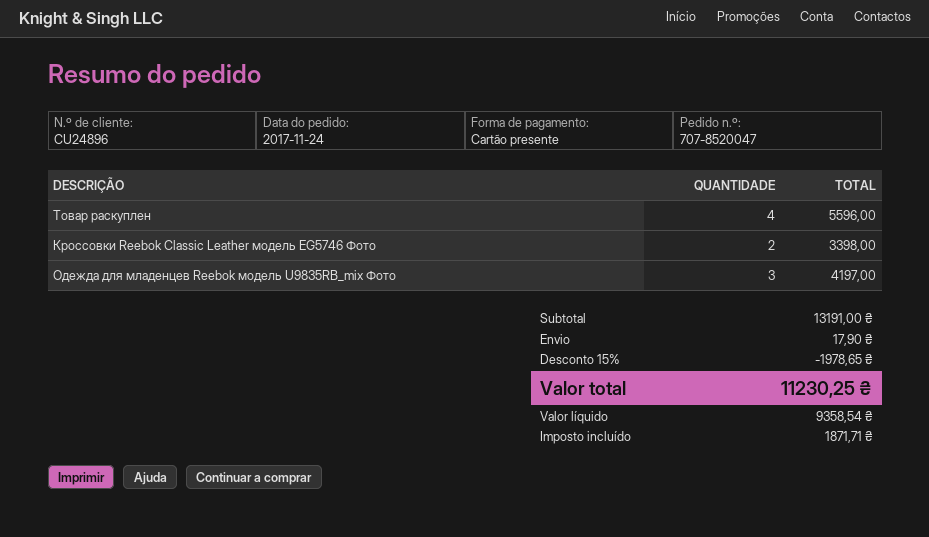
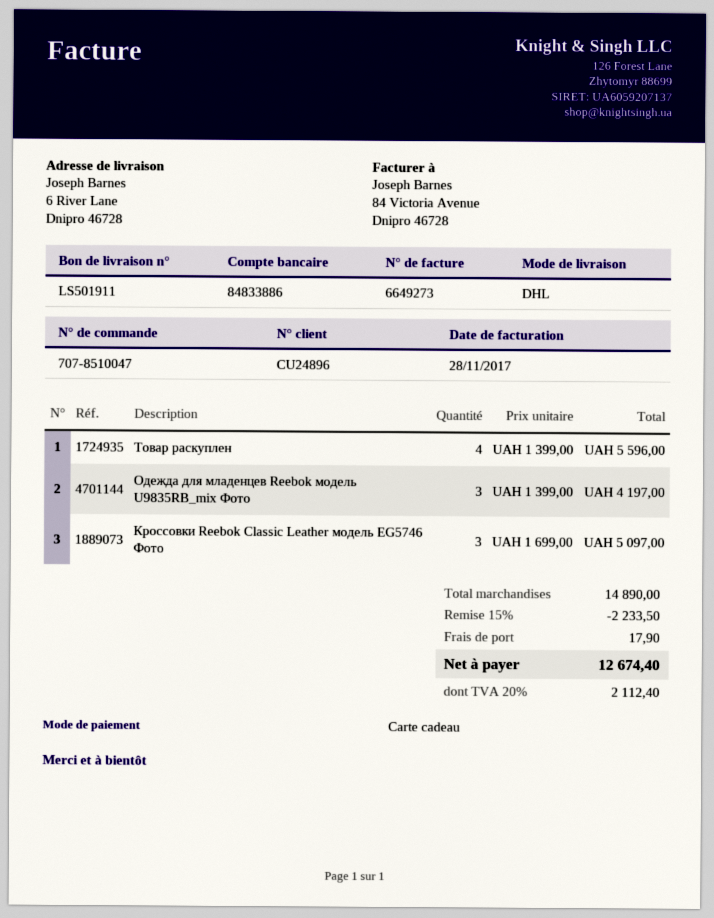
order number: 707-8520047 -> 707-8510047
Кроссовки Reebok Classic Leather модель EG5746 Фото: 2 for 3398.00 -> 3 for 5097.00
subtotal: 13191.00 -> 14890.00
discount: 15% = 1978.65 -> 15% = 2233.50
tax: 1871.71 -> 2112.40
total: 11230.25 -> 12674.40

